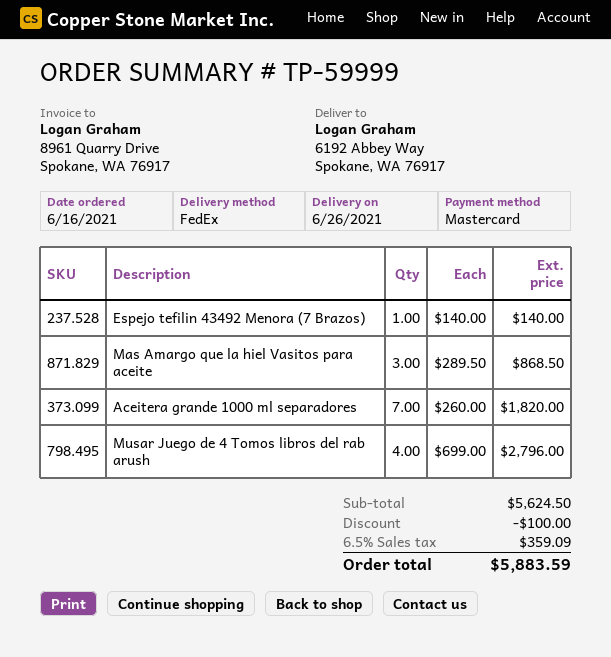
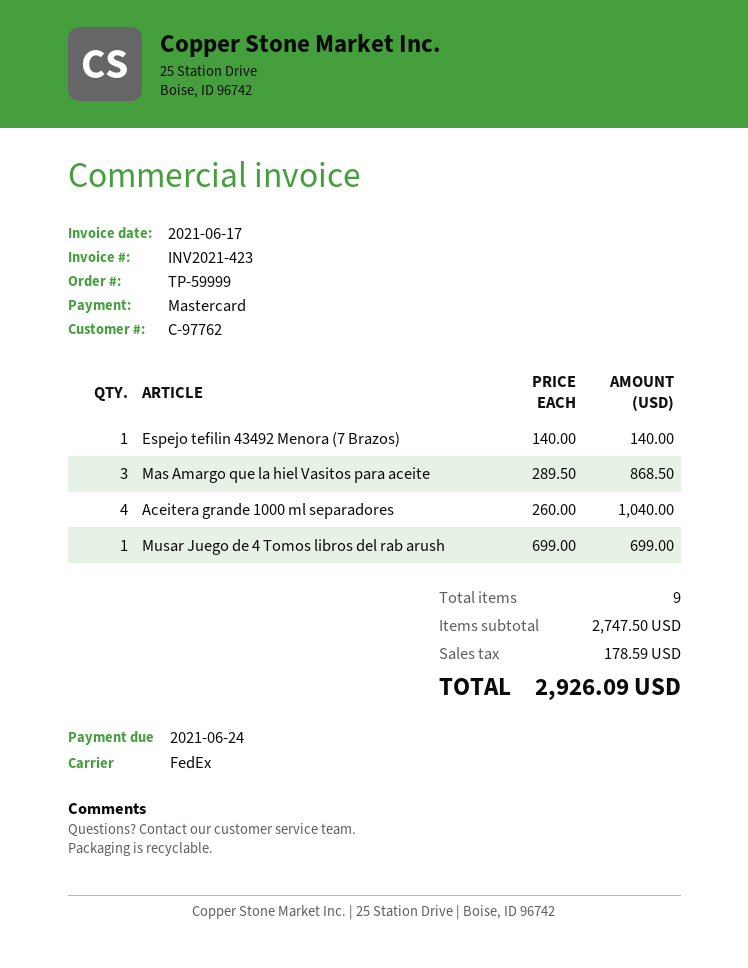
Aceitera grande 1000 ml separadores: 7 x 260.00 = 1820.00 -> 4 x 260.00 = 1040.00
Musar Juego de 4 Tomos libros del rab arush: 4 x 699.00 = 2796.00 -> 1 x 699.00 = 699.00
subtotal: 5624.50 -> 2747.50
discount: 100.00 -> none
tax: 359.09 -> 178.59
total: 5883.59 -> 2926.09

